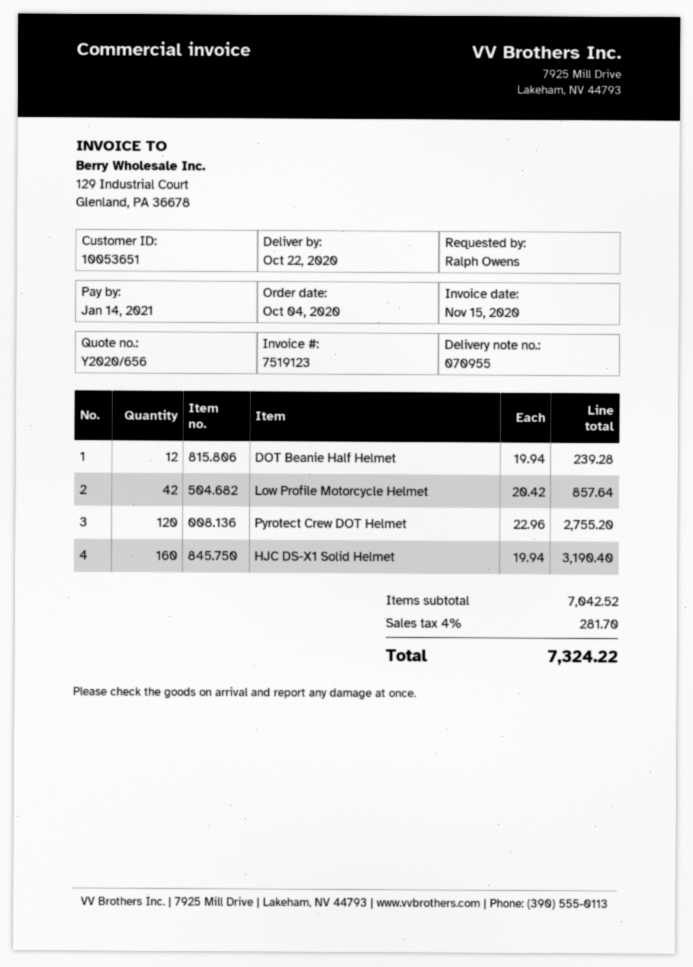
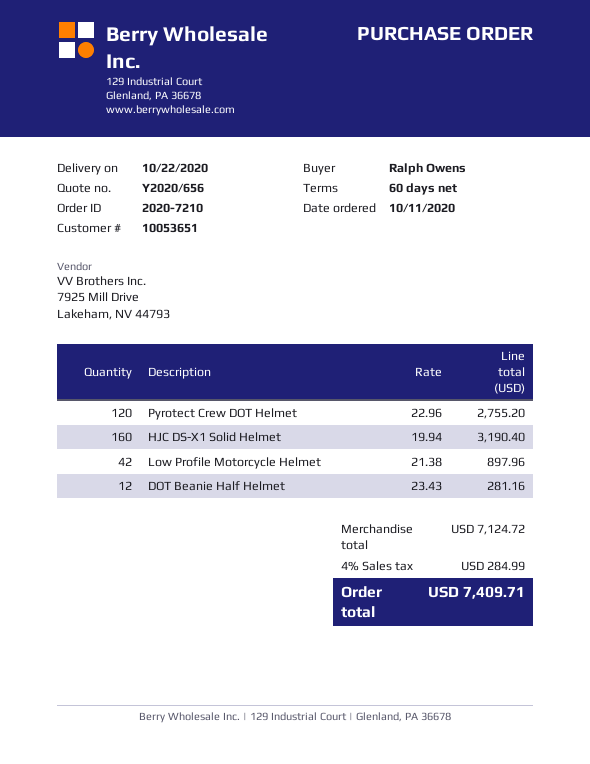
order date: 2020-10-04 -> 2020-10-11
DOT Beanie Half Helmet: 12 x 19.94 = 239.28 -> 12 x 23.43 = 281.16
Low Profile Motorcycle Helmet: 42 x 20.42 = 857.64 -> 42 x 21.38 = 897.96
subtotal: 7042.52 -> 7124.72
tax: 4% = 281.70 -> 4% = 284.99
total: 7324.22 -> 7409.71

